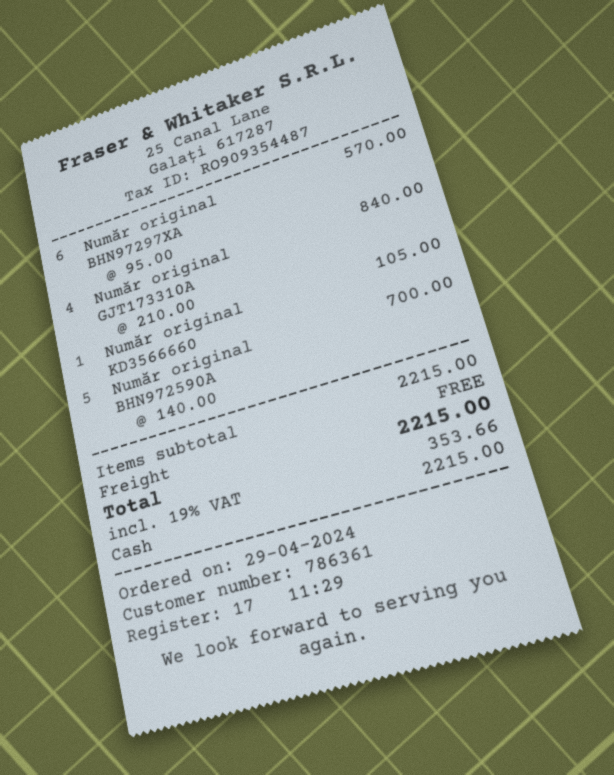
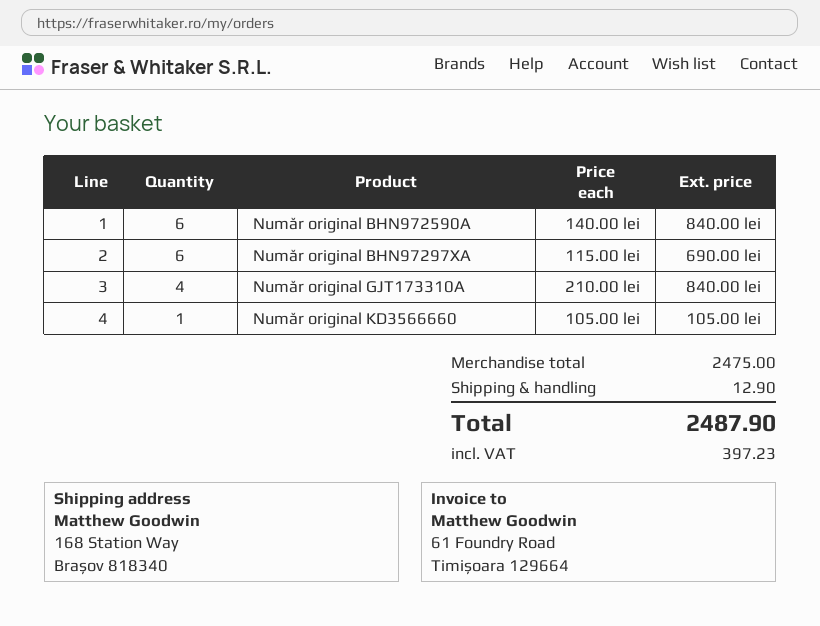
Număr original BHN97297XA: 6 x 95.00 = 570.00 -> 6 x 115.00 = 690.00
Număr original BHN972590A: 5 x 140.00 = 700.00 -> 6 x 140.00 = 840.00
subtotal: 2215.00 -> 2475.00
shipping: 0.00 -> 12.90
tax: 353.66 -> 397.23
total: 2215.00 -> 2487.90

